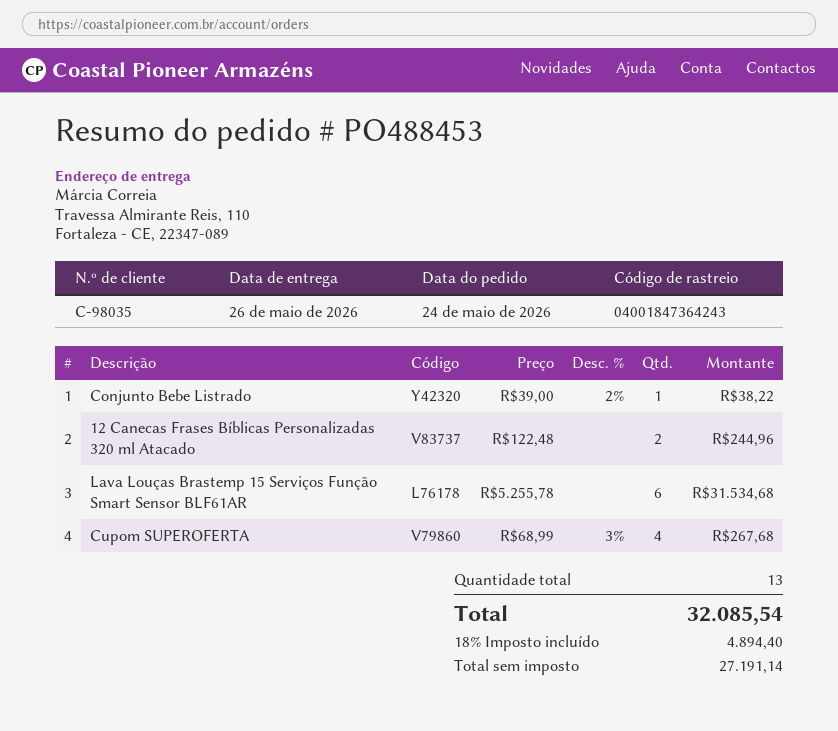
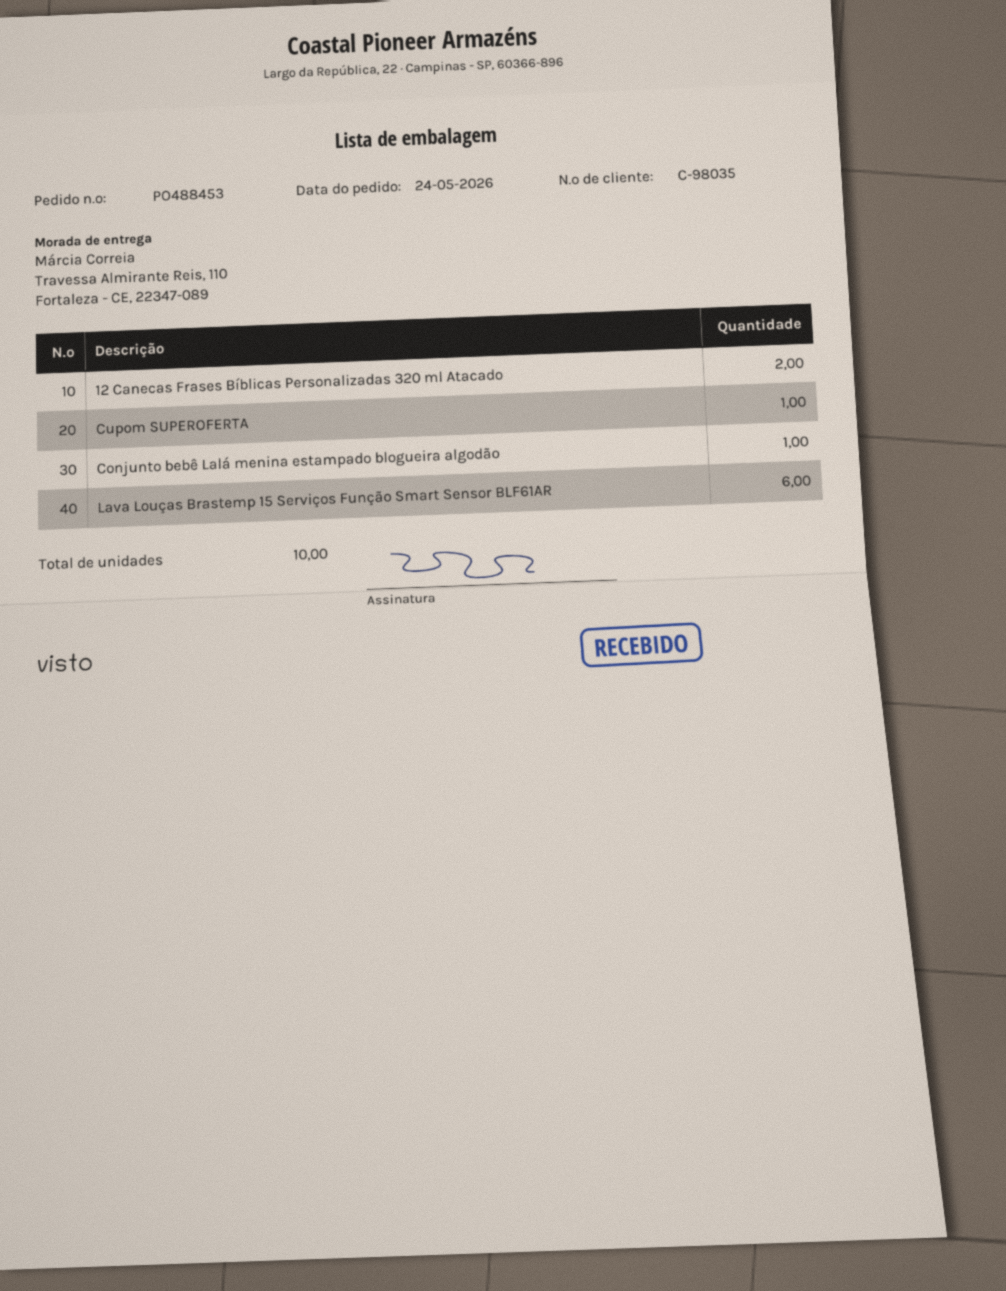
Conjunto Bebe Listrado: 1 -> none
Cupom SUPEROFERTA: 4 -> 1
Conjunto bebê Lalá menina estampado blogueira algodão: none -> 1
total quantity: 13 -> 10

